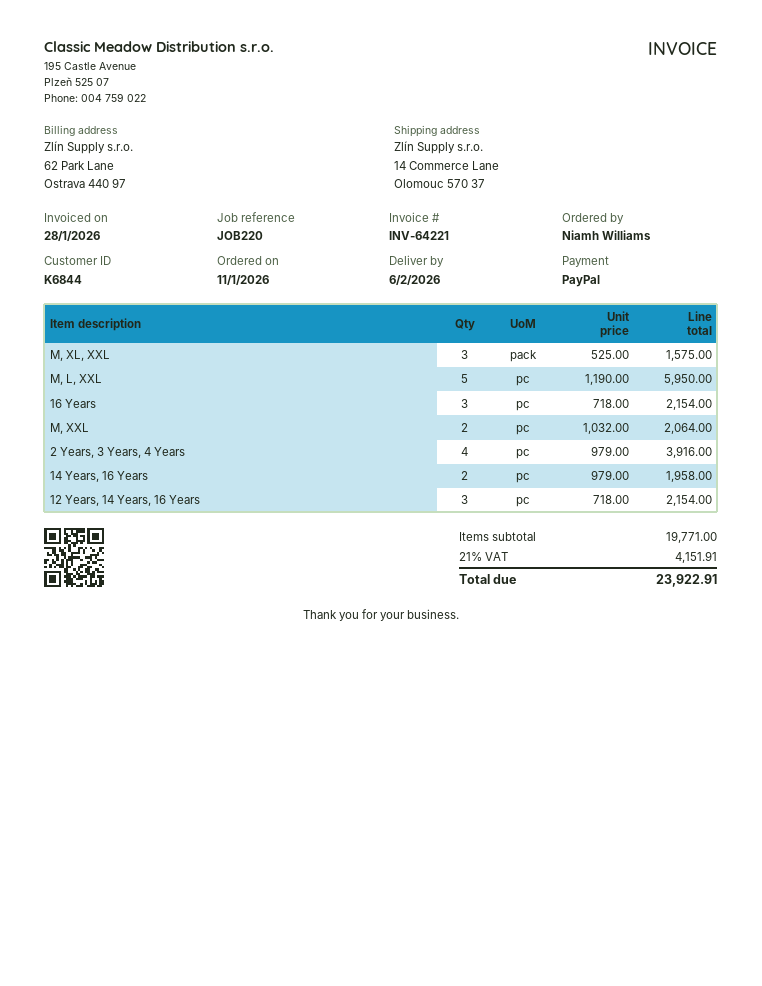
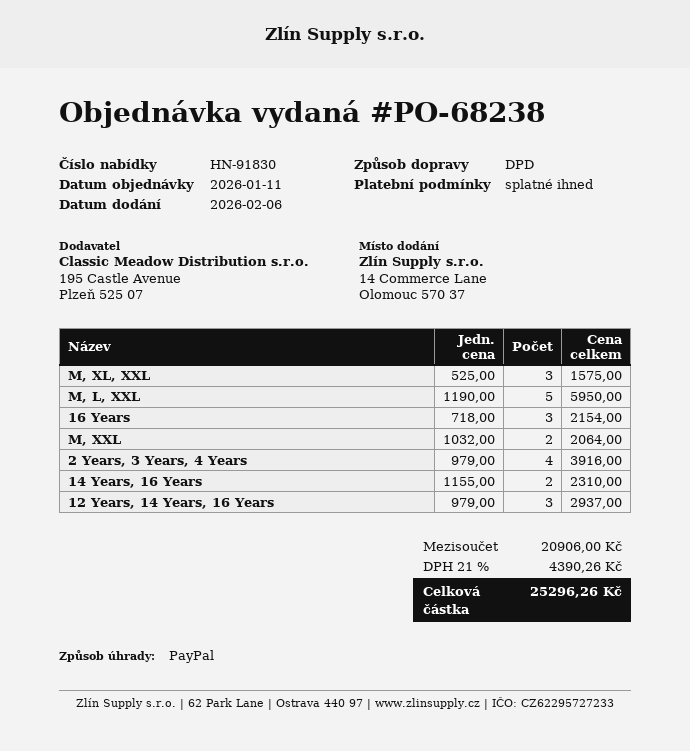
14 Years, 16 Years: 2 x 979.00 = 1958.00 -> 2 x 1155.00 = 2310.00
12 Years, 14 Years, 16 Years: 3 x 718.00 = 2154.00 -> 3 x 979.00 = 2937.00
subtotal: 19771.00 -> 20906.00
tax: 21% = 4151.91 -> 21% = 4390.26
total: 23922.91 -> 25296.26

